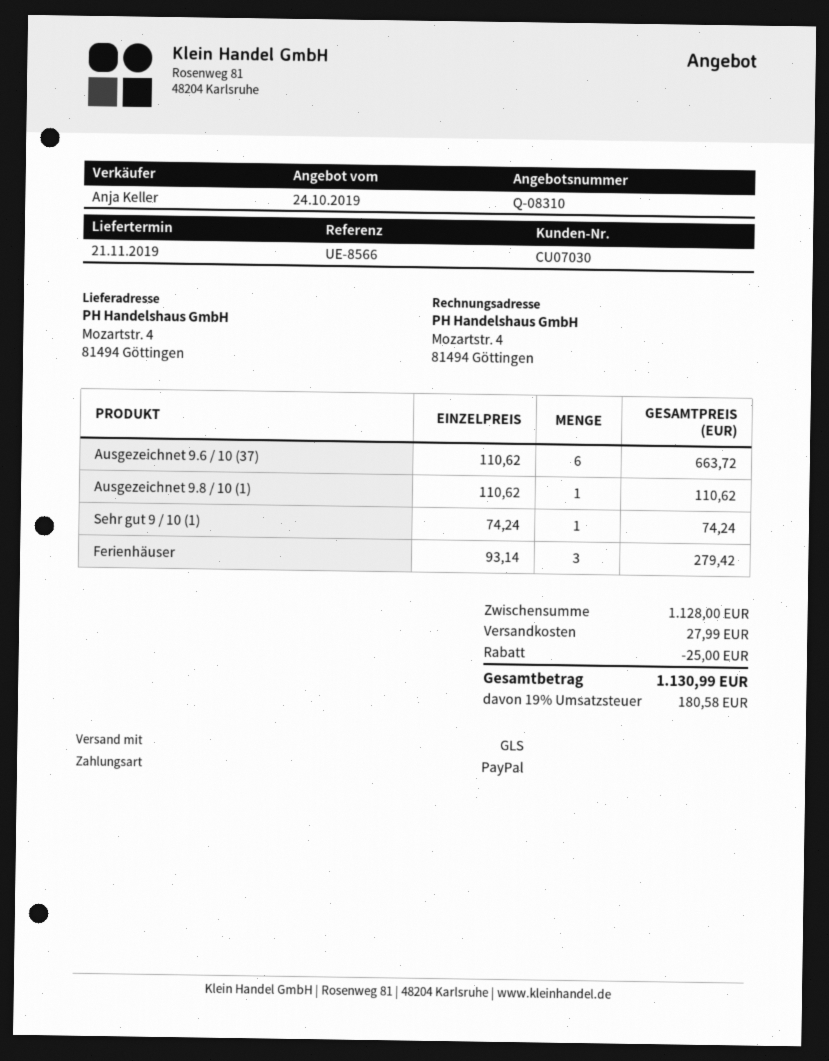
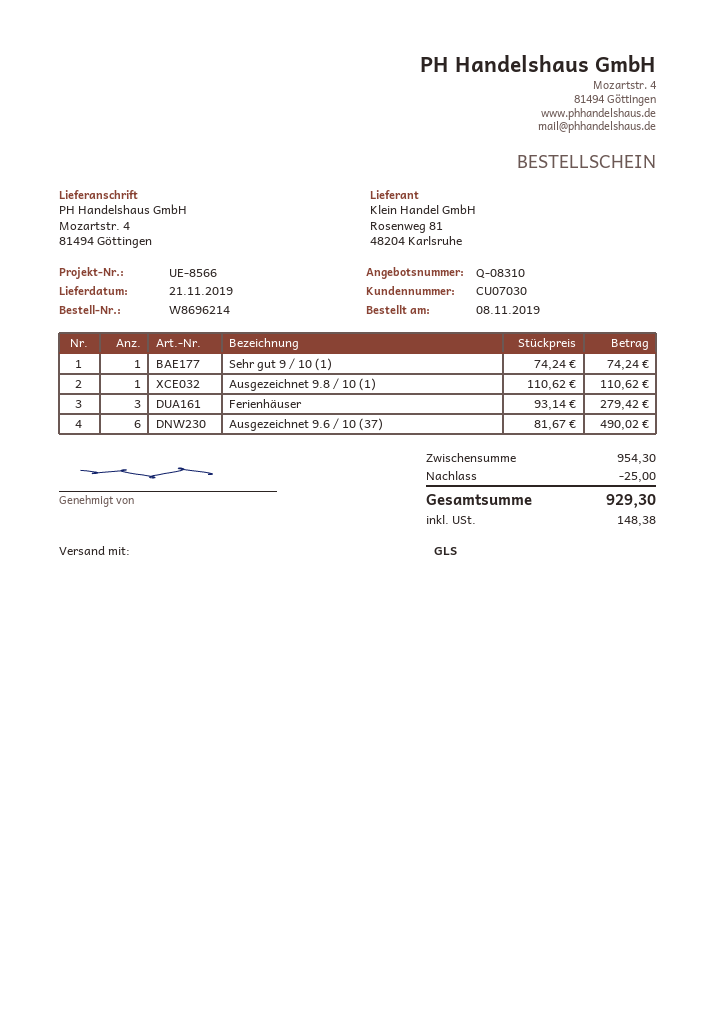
Ausgezeichnet 9.6 / 10 (37): 6 x 110.62 = 663.72 -> 6 x 81.67 = 490.02
subtotal: 1128.00 -> 954.30
shipping: 27.99 -> none
tax: 180.58 -> 148.38
total: 1130.99 -> 929.30

